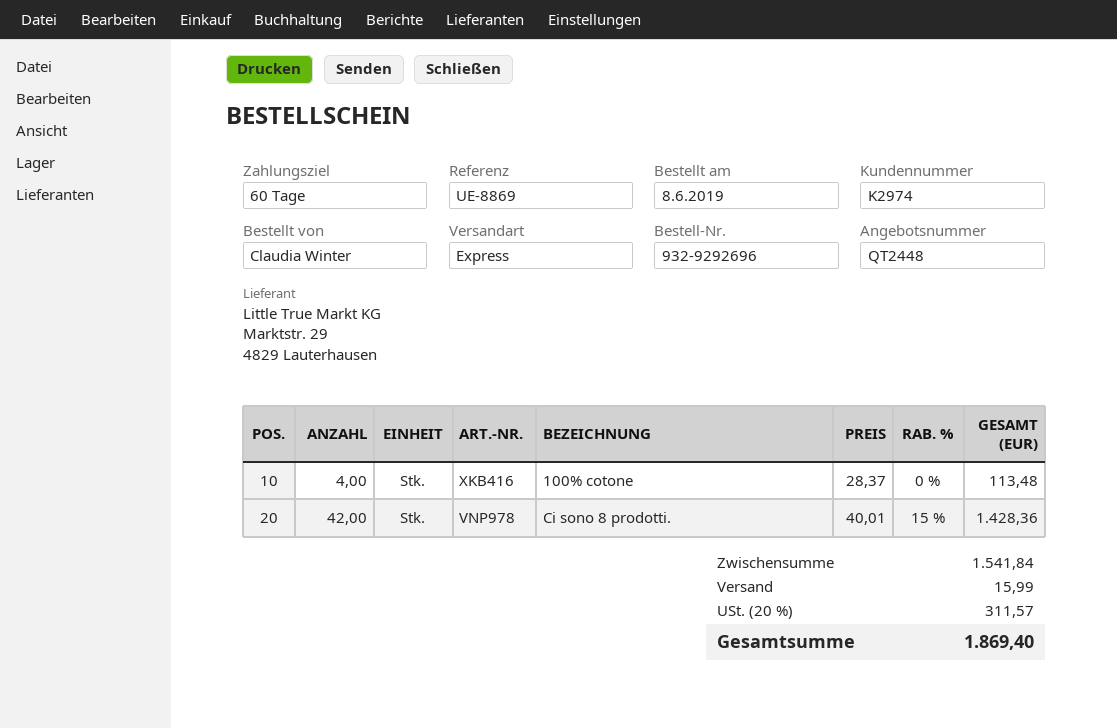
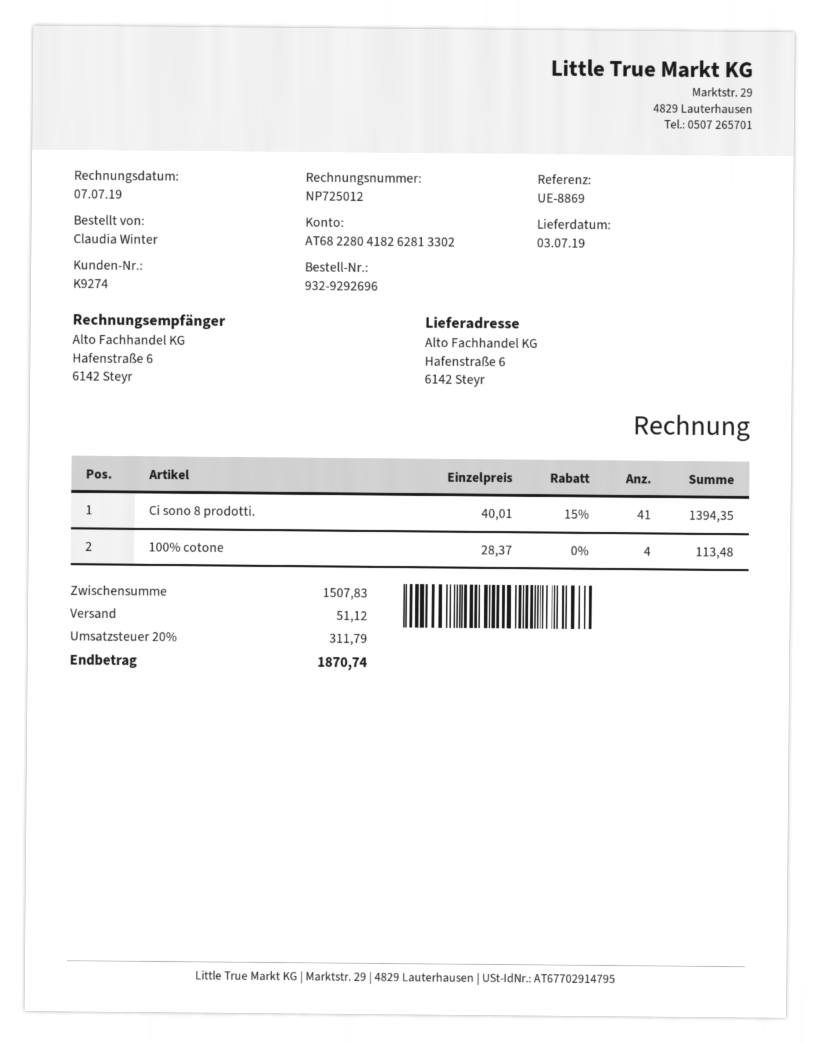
customer number: K2974 -> K9274
Ci sono 8 prodotti.: 42 x 40.01 - 15% = 1428.36 -> 41 x 40.01 - 15% = 1394.35
subtotal: 1541.84 -> 1507.83
shipping: 15.99 -> 51.12
tax: 20% = 311.57 -> 20% = 311.79
total: 1869.40 -> 1870.74

